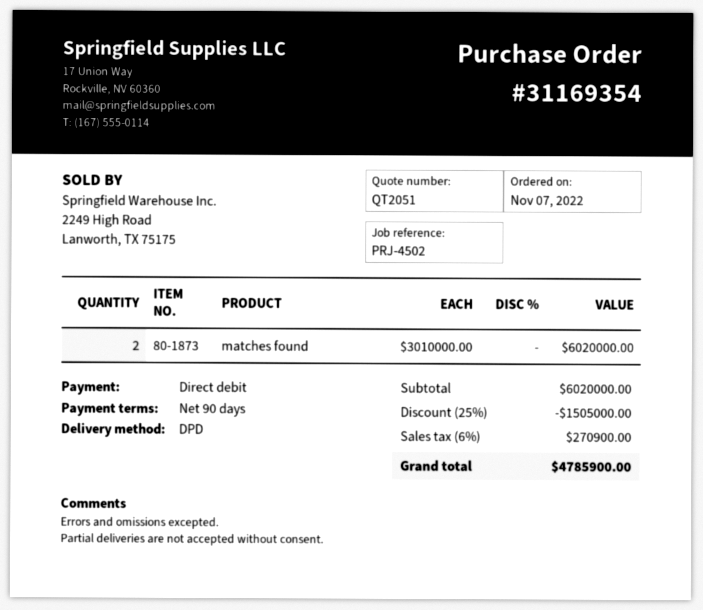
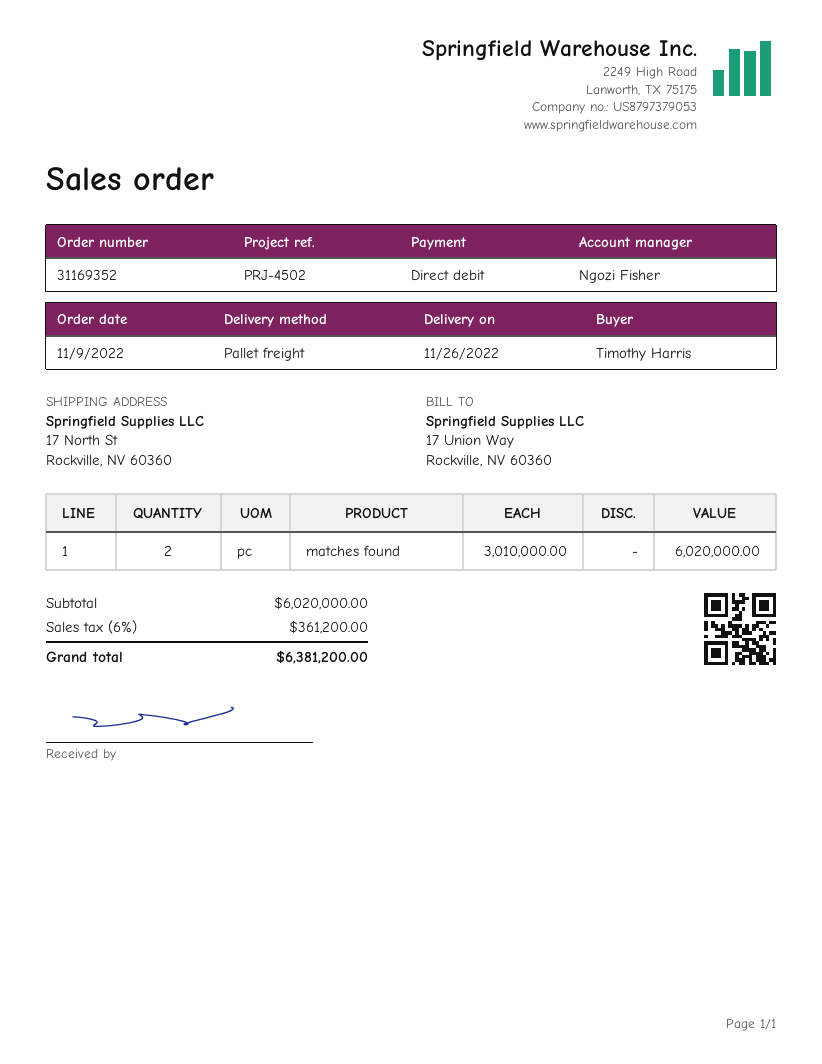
order number: 31169354 -> 31169352
order date: 2022-11-07 -> 2022-11-09
shipping method: DPD -> pallet freight
discount: 25% = 1505000.00 -> none
tax: 6% = 270900.00 -> 6% = 361200.00
total: 4785900.00 -> 6381200.00

